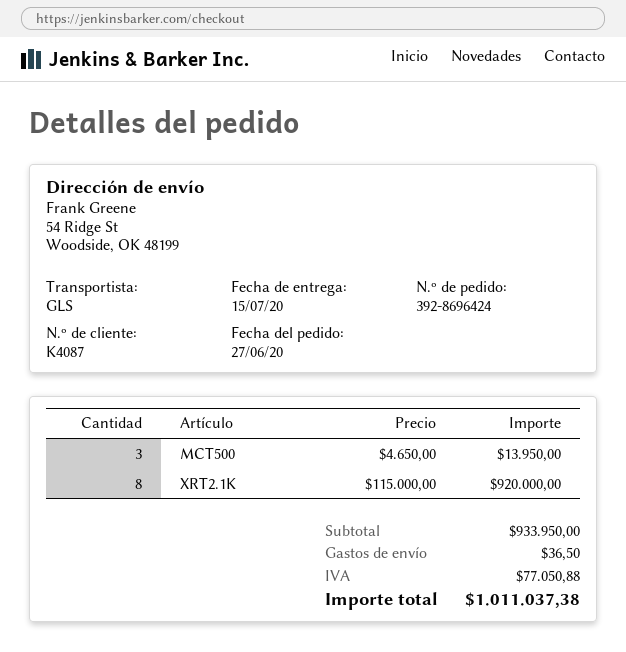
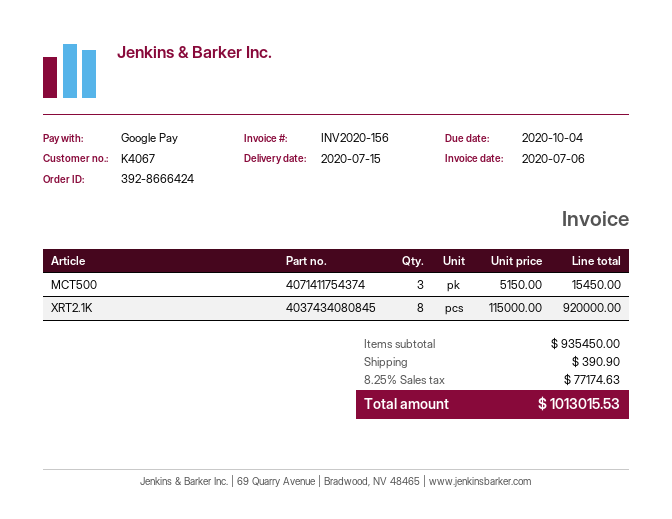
order number: 392-8696424 -> 392-8666424
customer number: K4087 -> K4067
MCT500: 3 x 4650.00 = 13950.00 -> 3 x 5150.00 = 15450.00
subtotal: 933950.00 -> 935450.00
shipping: 36.50 -> 390.90
tax: 77050.88 -> 77174.63
total: 1011037.38 -> 1013015.53

